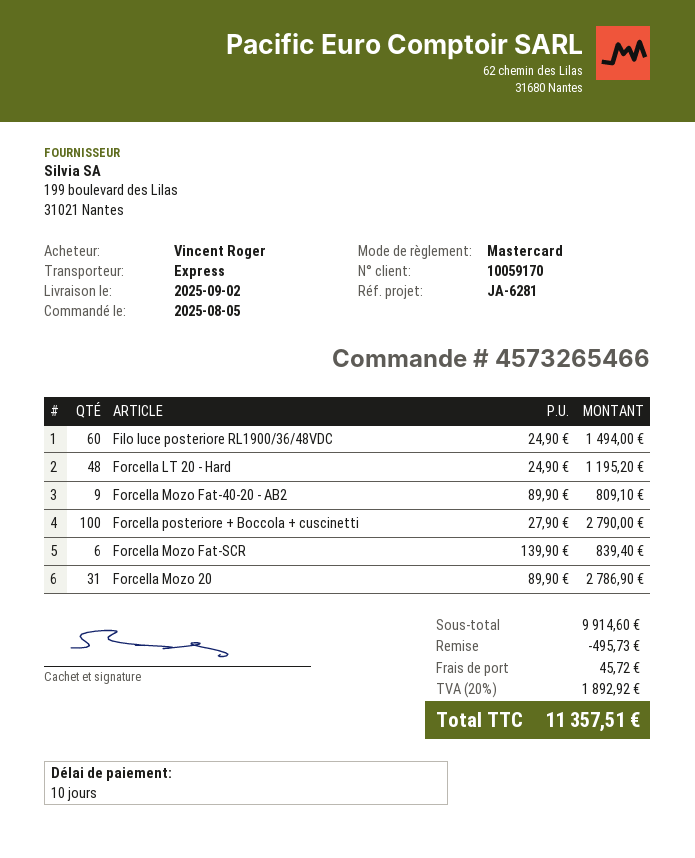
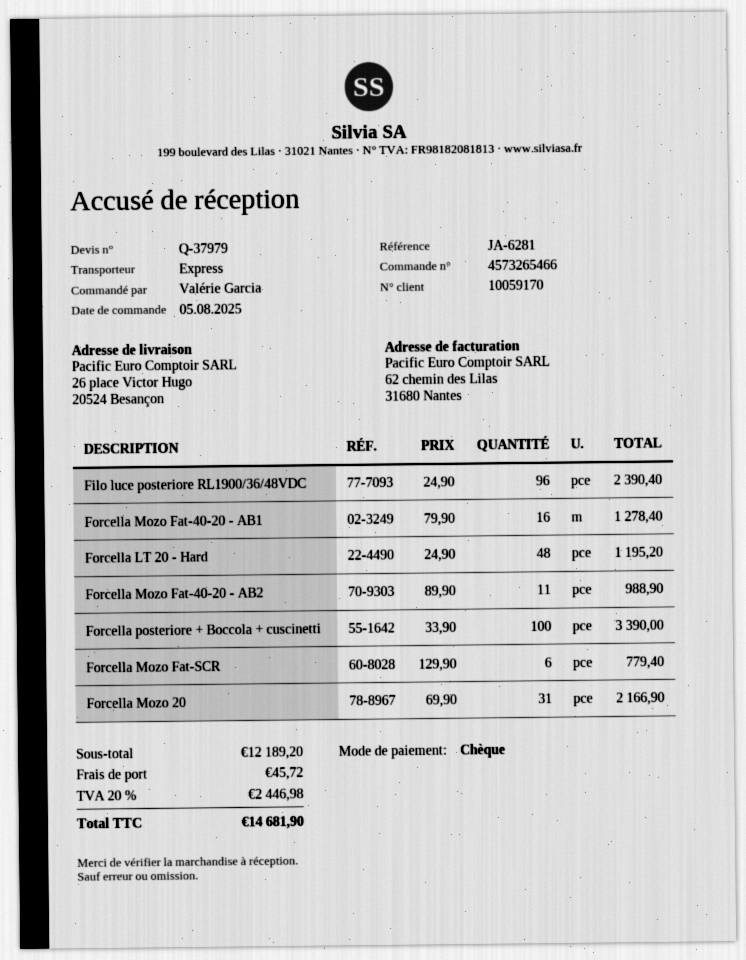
ordered by: Vincent Roger -> Valérie Garcia
payment method: Mastercard -> cheque
Filo luce posteriore RL1900/36/48VDC: 60 x 24.90 = 1494.00 -> 96 x 24.90 = 2390.40
Forcella Mozo Fat-40-20 - AB2: 9 x 89.90 = 809.10 -> 11 x 89.90 = 988.90
Forcella posteriore + Boccola + cuscinetti: 100 x 27.90 = 2790.00 -> 100 x 33.90 = 3390.00
Forcella Mozo Fat-SCR: 6 x 139.90 = 839.40 -> 6 x 129.90 = 779.40
Forcella Mozo 20: 31 x 89.90 = 2786.90 -> 31 x 69.90 = 2166.90
Forcella Mozo Fat-40-20 - AB1: none -> 16 x 79.90 = 1278.40
subtotal: 9914.60 -> 12189.20
discount: 495.73 -> none
tax: 20% = 1892.92 -> 20% = 2446.98
total: 11357.51 -> 14681.90

